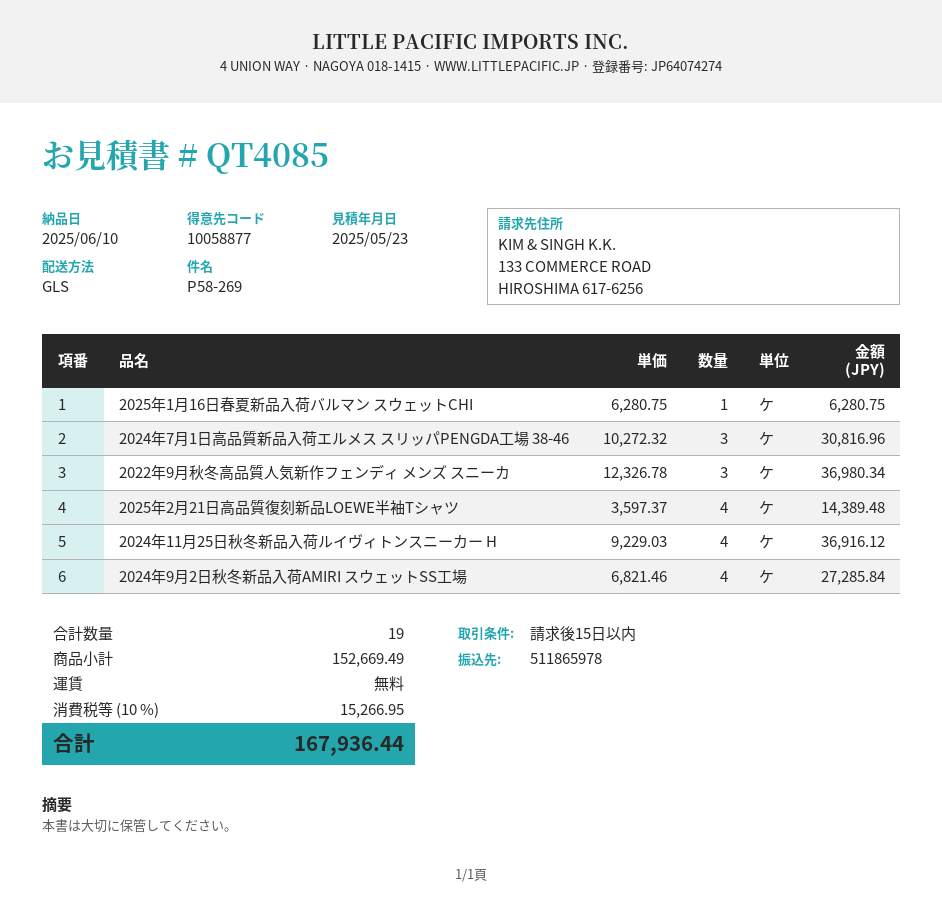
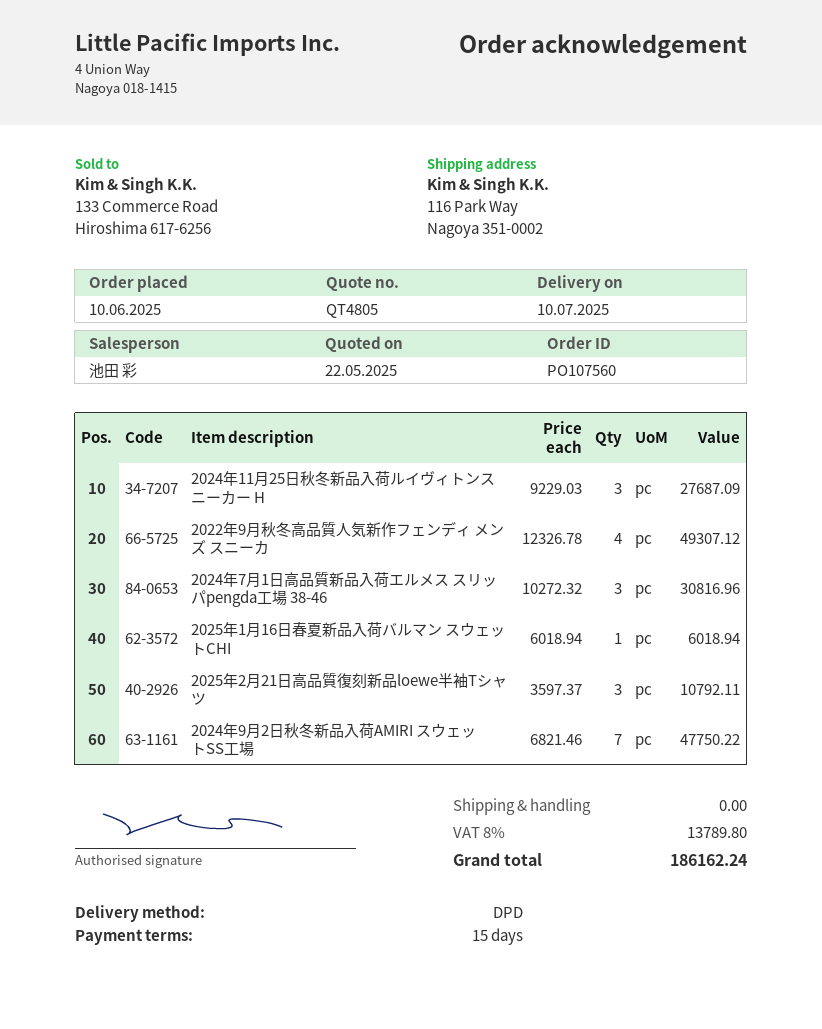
quote number: QT4085 -> QT4805
quote date: 2025-05-23 -> 2025-05-22
delivery date: 2025-06-10 -> 2025-07-10
shipping method: GLS -> DPD
2025年1月16日春夏新品入荷バルマン スウェットCHI: 1 x 6280.75 = 6280.75 -> 1 x 6018.94 = 6018.94
2022年9月秋冬高品質人気新作フェンディ メンズ スニーカ: 3 x 12326.78 = 36980.34 -> 4 x 12326.78 = 49307.12
2025年2月21日高品質復刻新品LOEWE半袖Tシャツ: 4 x 3597.37 = 14389.48 -> 3 x 3597.37 = 10792.11
2024年11月25日秋冬新品入荷ルイヴィトンスニーカー H: 4 x 9229.03 = 36916.12 -> 3 x 9229.03 = 27687.09
2024年9月2日秋冬新品入荷AMIRI スウェットSS工場: 4 x 6821.46 = 27285.84 -> 7 x 6821.46 = 47750.22
tax: 10% = 15266.95 -> 8% = 13789.80
total: 167936.44 -> 186162.24

